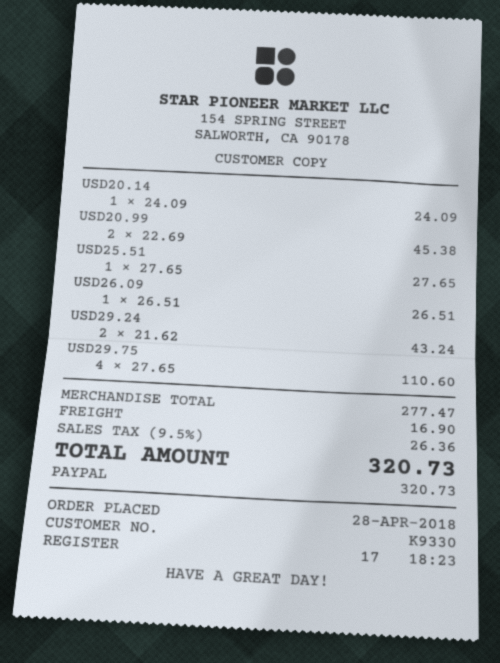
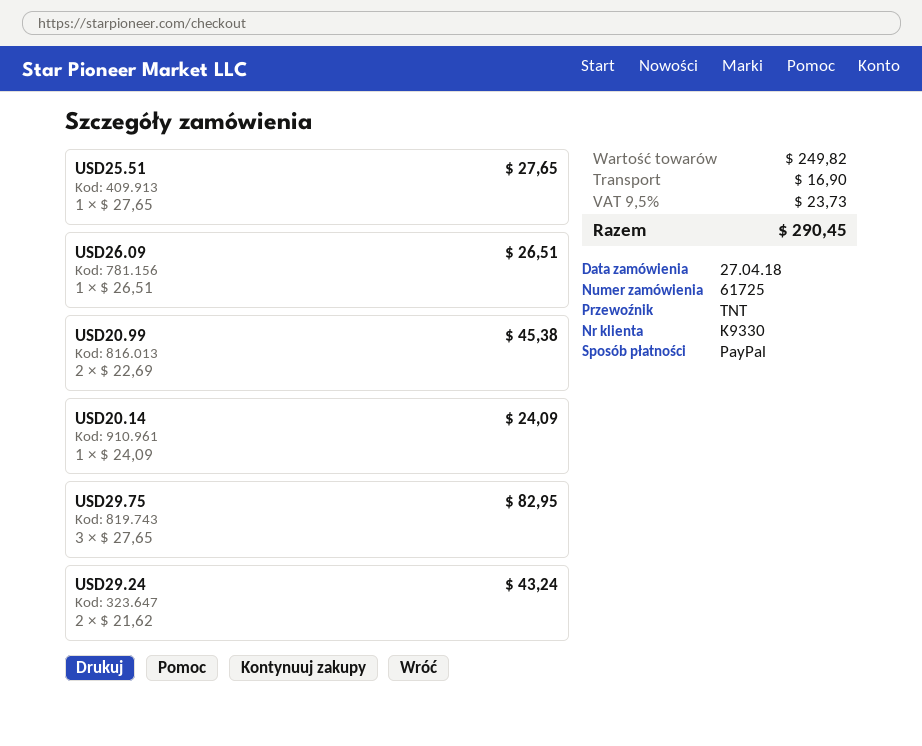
order date: 2018-04-28 -> 2018-04-27
USD29.75: 4 x 27.65 = 110.60 -> 3 x 27.65 = 82.95
subtotal: 277.47 -> 249.82
tax: 9.5% = 26.36 -> 9.5% = 23.73
total: 320.73 -> 290.45

